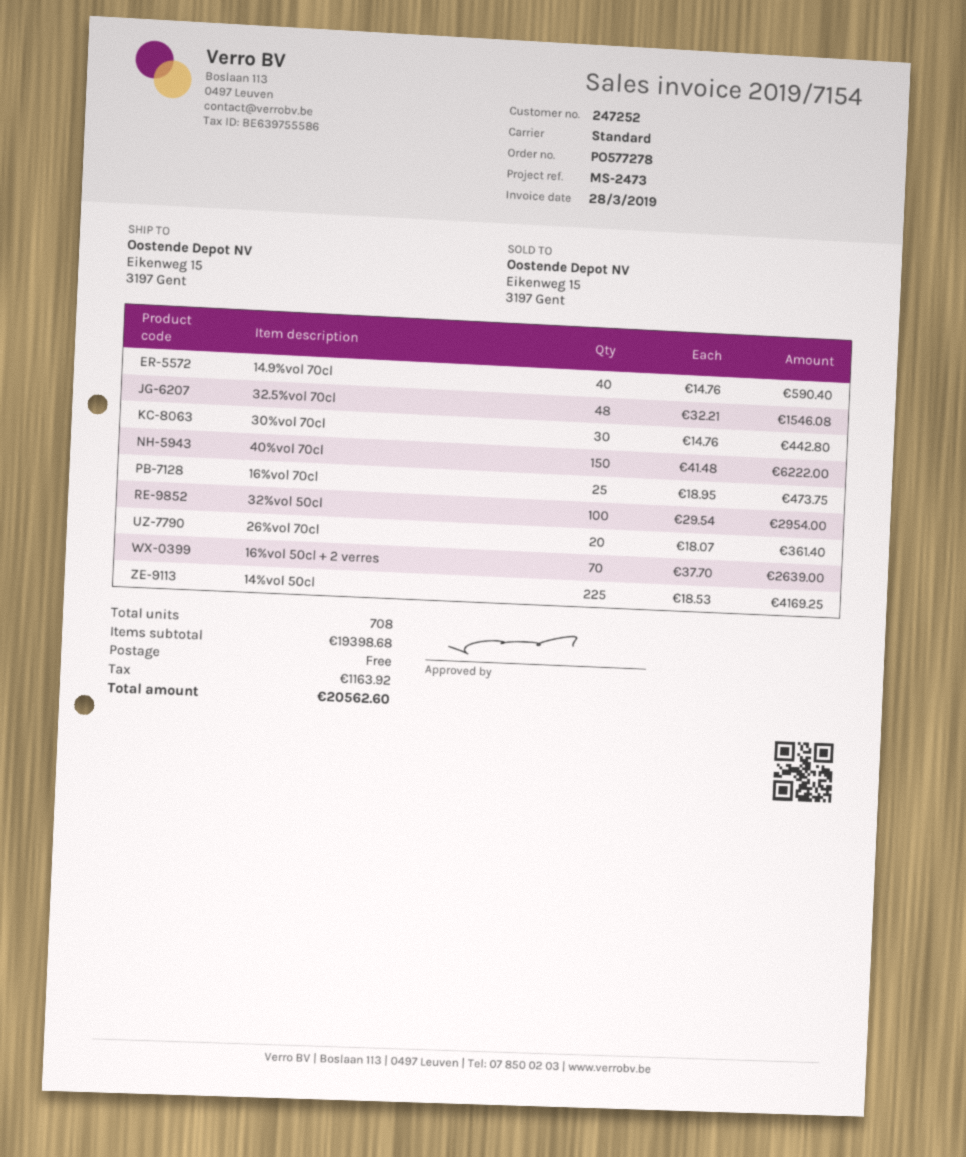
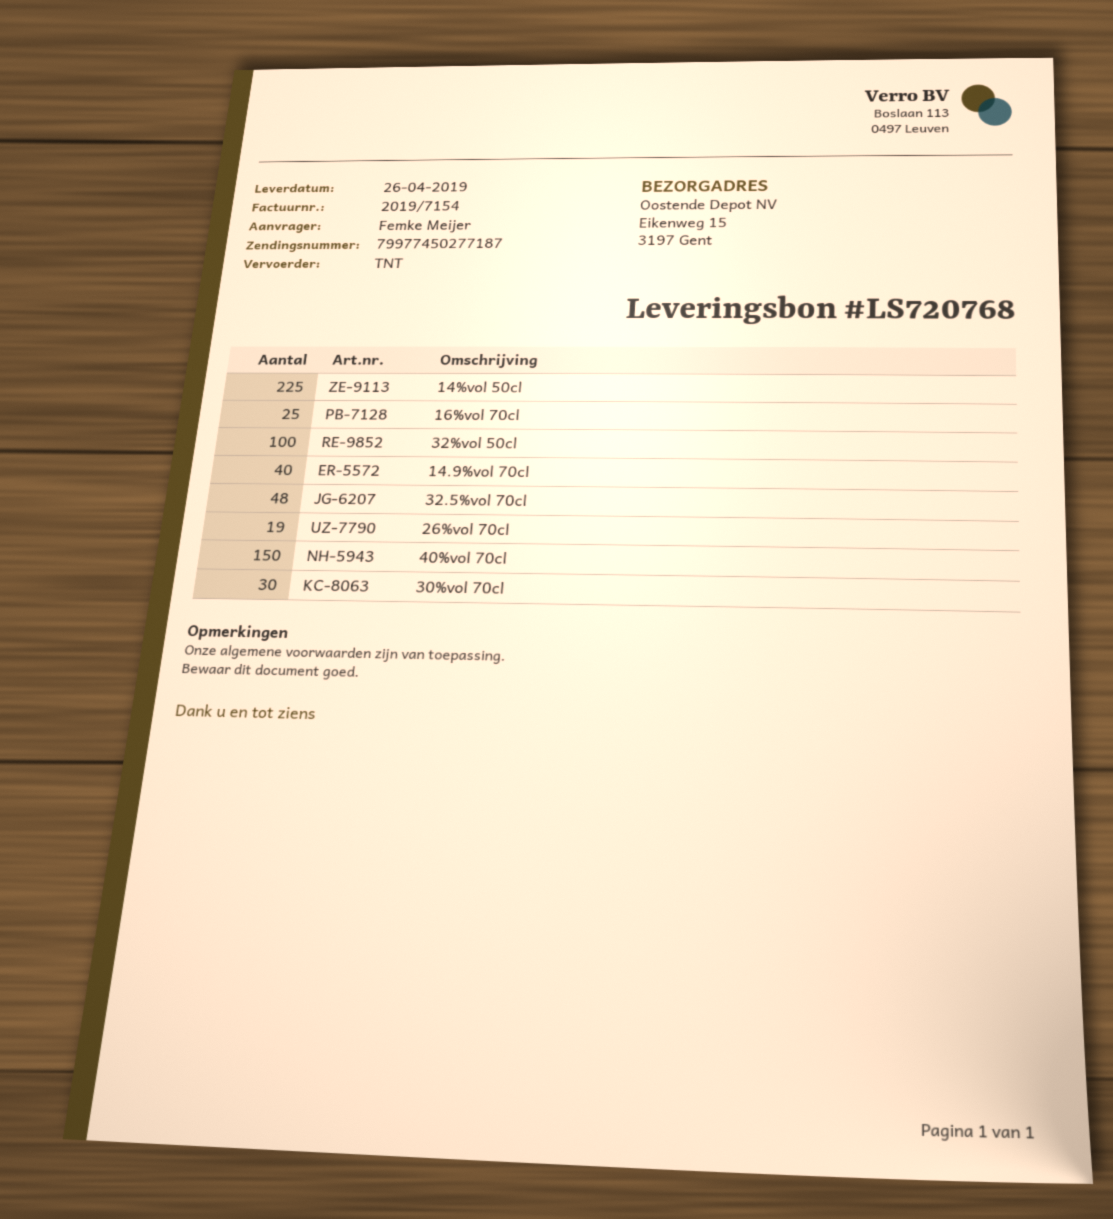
shipping method: standard -> TNT
26%vol 70cl: 20 -> 19
16%vol 50cl + 2 verres: 70 -> none

